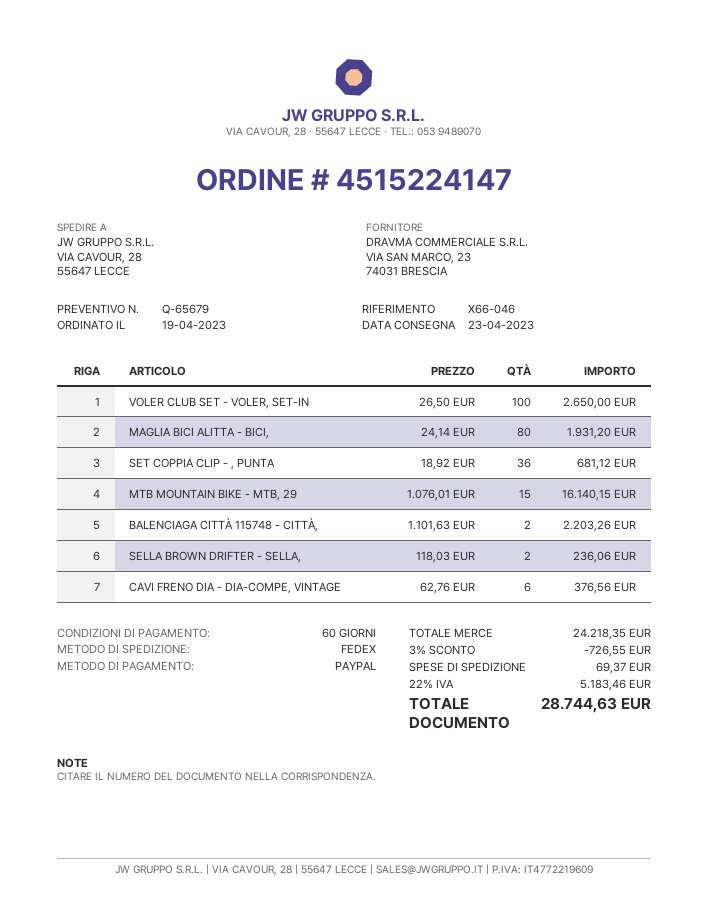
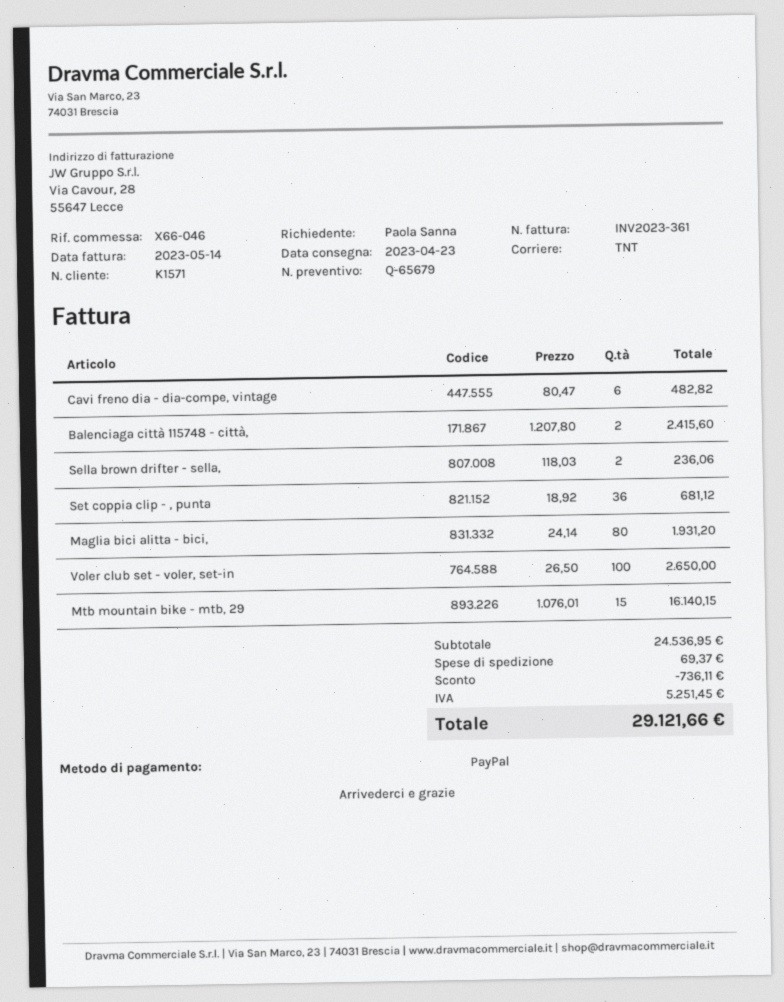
shipping method: FedEx -> TNT
BALENCIAGA CITTÀ 115748 - CITTÀ,: 2 x 1101.63 = 2203.26 -> 2 x 1207.80 = 2415.60
CAVI FRENO DIA - DIA-COMPE, VINTAGE: 6 x 62.76 = 376.56 -> 6 x 80.47 = 482.82
subtotal: 24218.35 -> 24536.95
discount: 726.55 -> 736.11
tax: 5183.46 -> 5251.45
total: 28744.63 -> 29121.66

